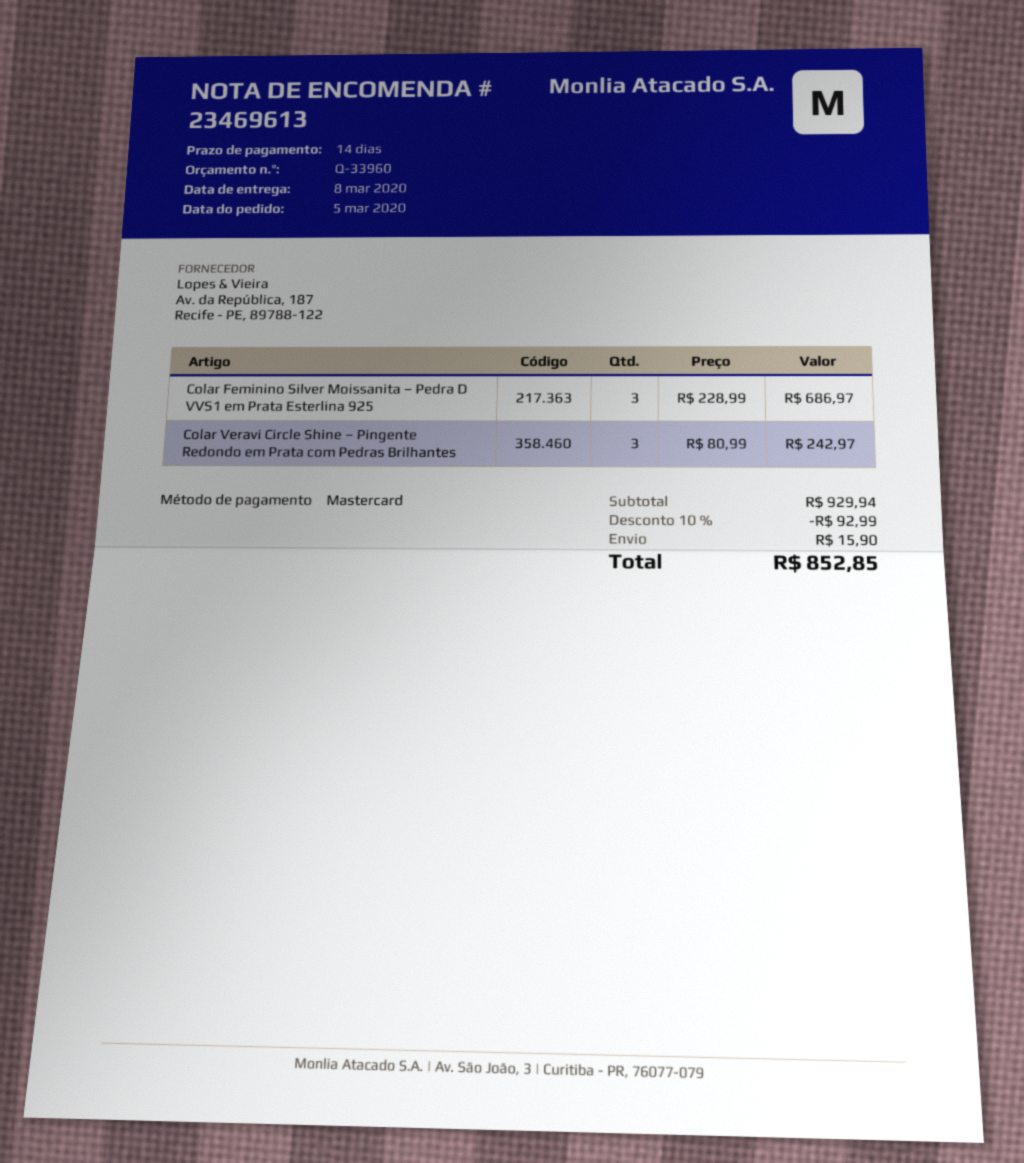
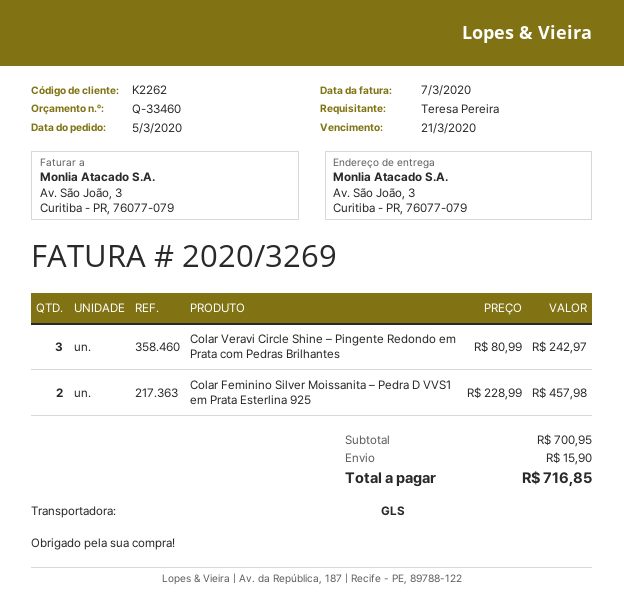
quote number: Q-33960 -> Q-33460
Colar Feminino Silver Moissanita – Pedra D VVS1 em Prata Esterlina 925: 3 x 228.99 = 686.97 -> 2 x 228.99 = 457.98
subtotal: 929.94 -> 700.95
discount: 10% = 92.99 -> none
total: 852.85 -> 716.85

